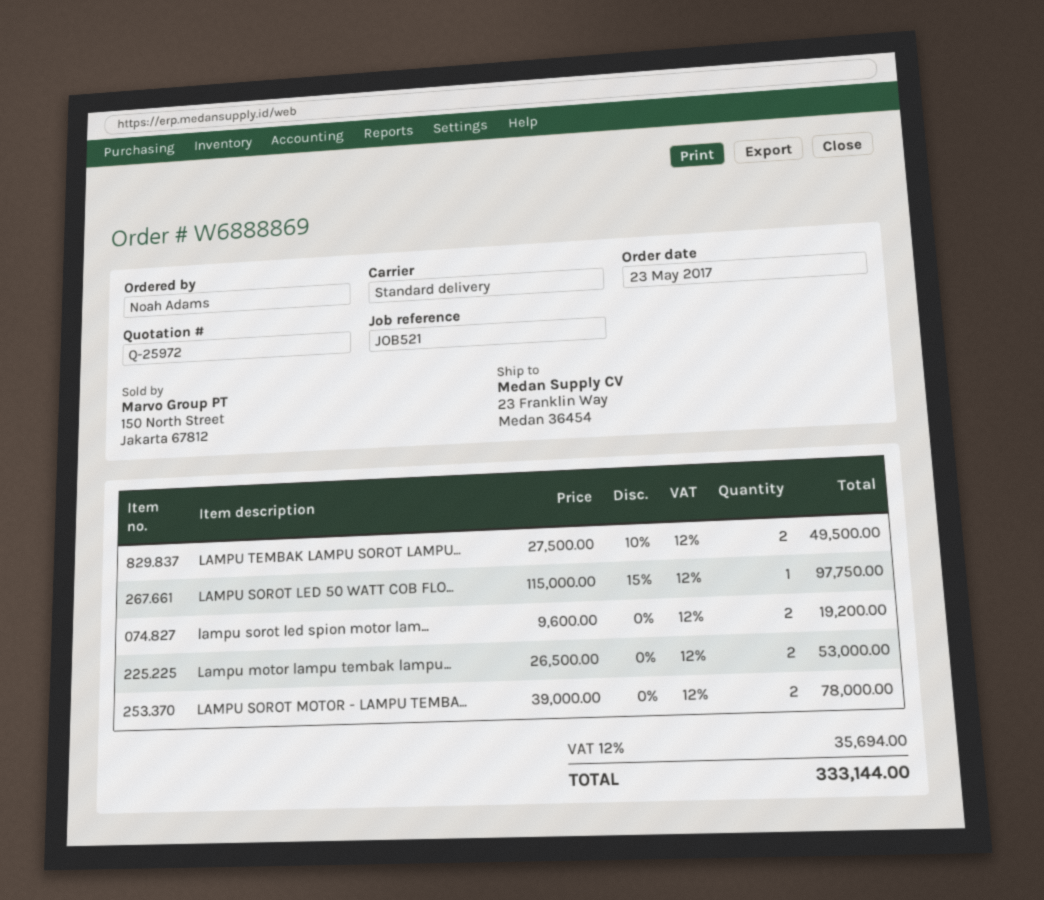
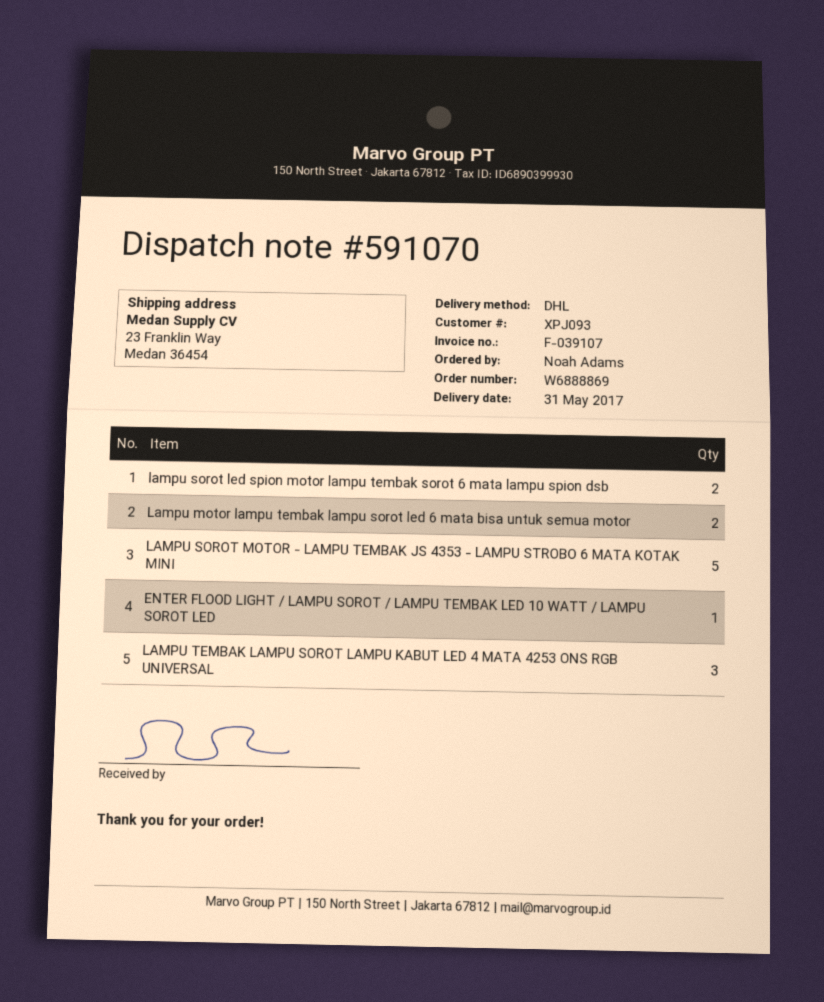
shipping method: standard -> DHL
LAMPU TEMBAK LAMPU SOROT LAMPU...: 2 -> 3
LAMPU SOROT LED 50 WATT COB FLO...: 1 -> none
LAMPU SOROT MOTOR - LAMPU TEMBA...: 2 -> 5
ENTER FLOOD LIGHT / LAMPU SOROT / LAMPU TEMBAK LED 10 WATT / LAMPU SOROT LED: none -> 1

